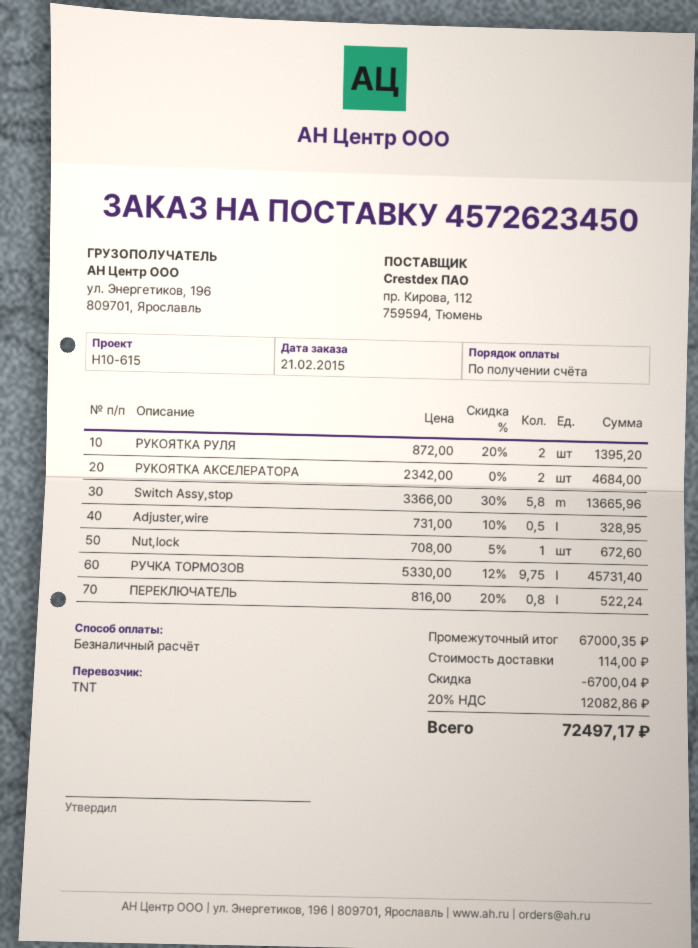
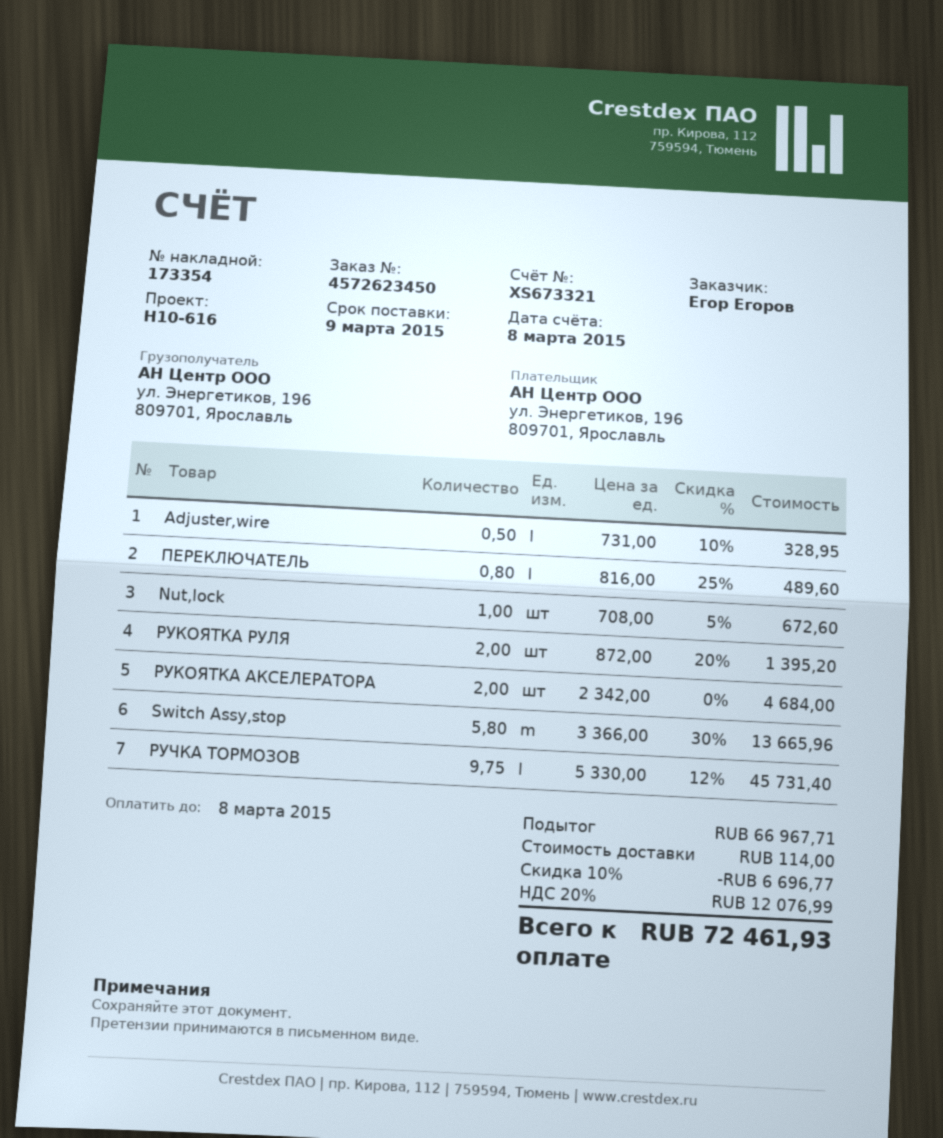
reference: H10-615 -> H10-616
ПЕРЕКЛЮЧАТЕЛЬ: 0.8 x 816.00 - 20% = 522.24 -> 0.8 x 816.00 - 25% = 489.60
subtotal: 67000.35 -> 66967.71
discount: 6700.04 -> 6696.77
tax: 20% = 12082.86 -> 20% = 12076.99
total: 72497.17 -> 72461.93

